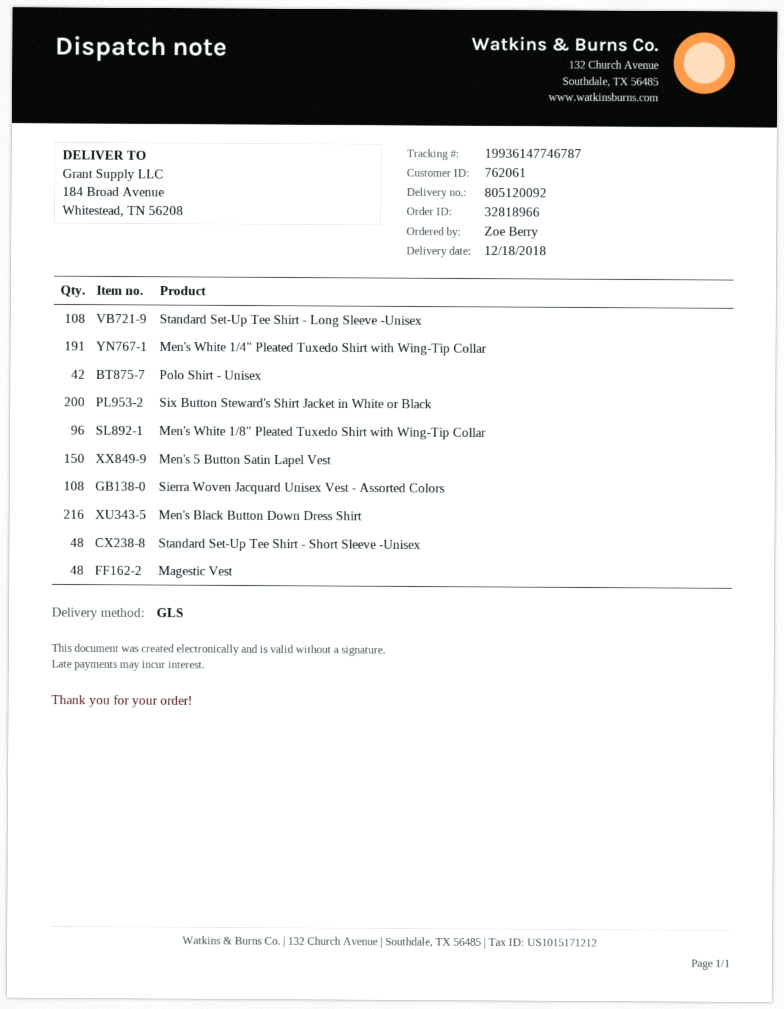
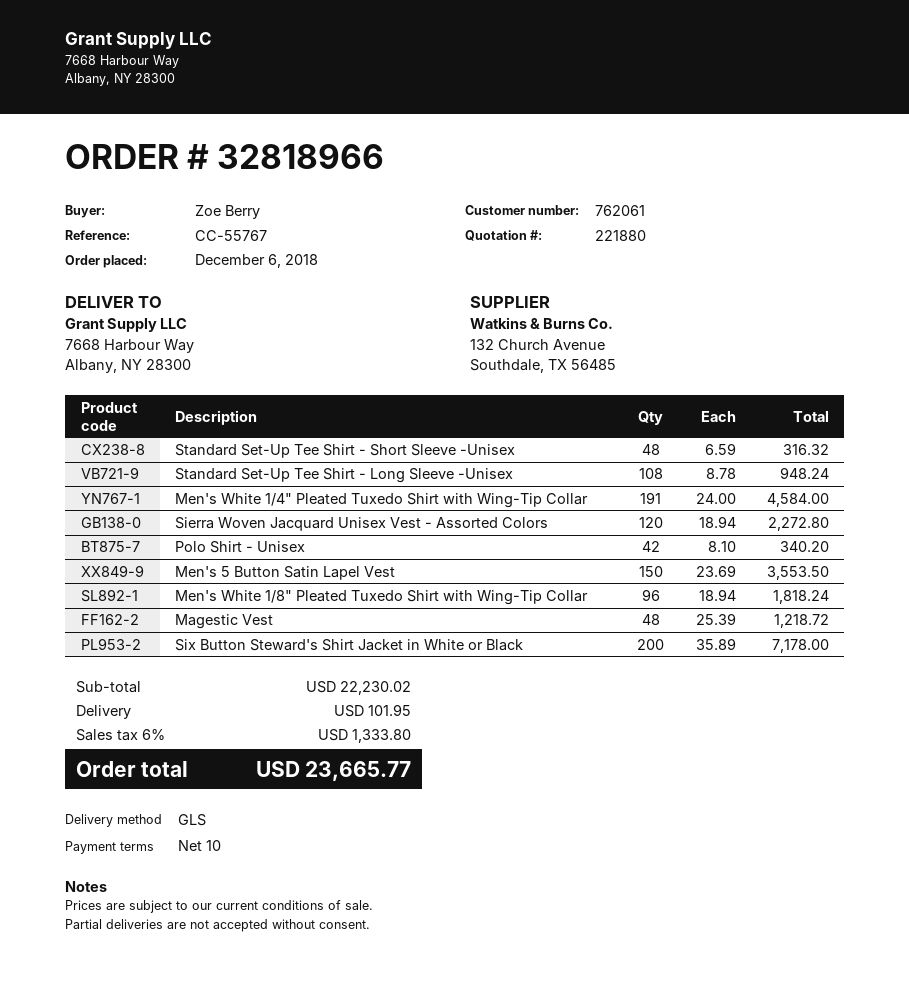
ship to: 184 Broad Avenue, Whitestead, TN 56208 -> 7668 Harbour Way, Albany, NY 28300
Sierra Woven Jacquard Unisex Vest - Assorted Colors: 108 -> 120
Men's Black Button Down Dress Shirt: 216 -> none

